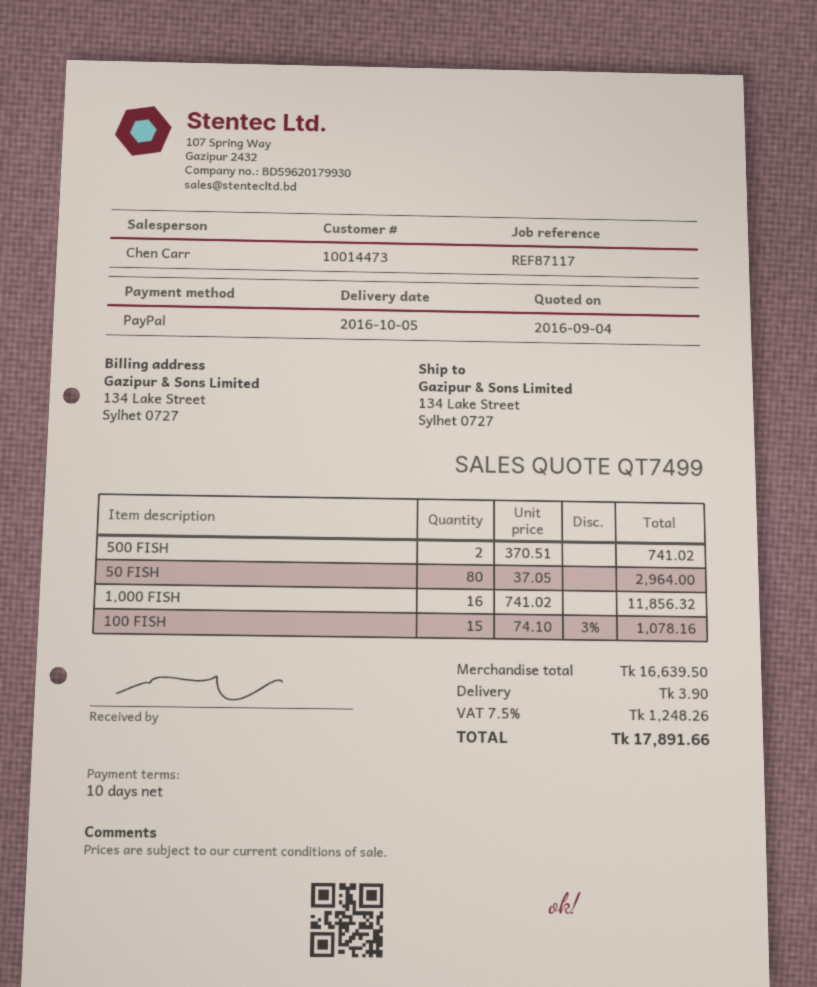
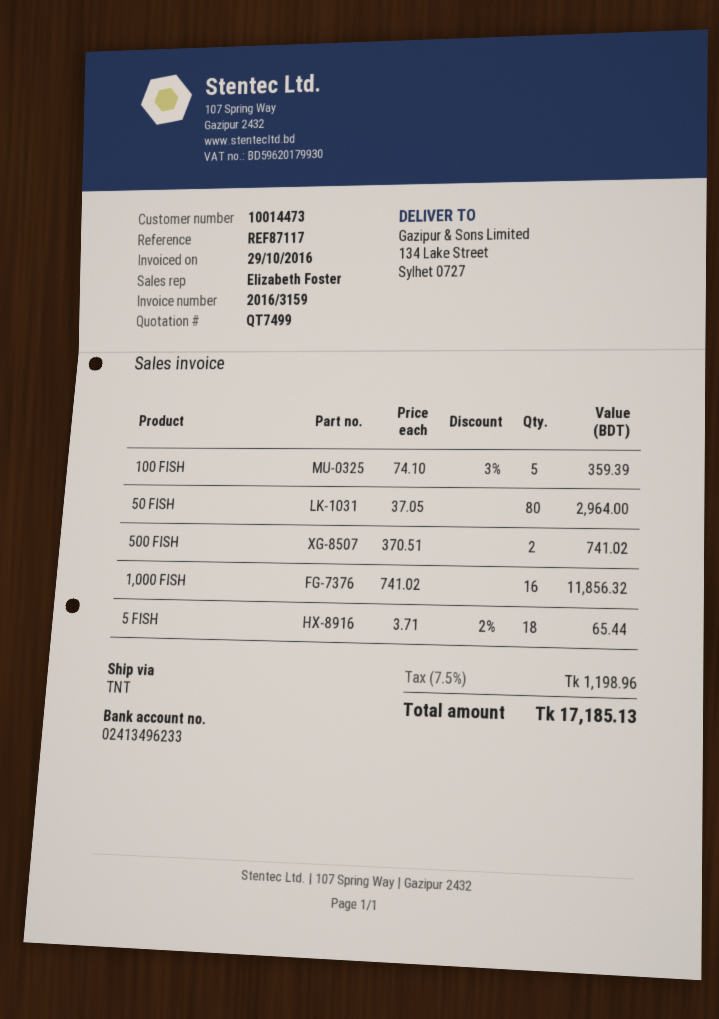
sales rep: Chen Carr -> Elizabeth Foster
100 FISH: 15 x 74.10 - 3% = 1078.16 -> 5 x 74.10 - 3% = 359.39
5 FISH: none -> 18 x 3.71 - 2% = 65.44
shipping: 3.90 -> none
tax: 7.5% = 1248.26 -> 7.5% = 1198.96
total: 17891.66 -> 17185.13

